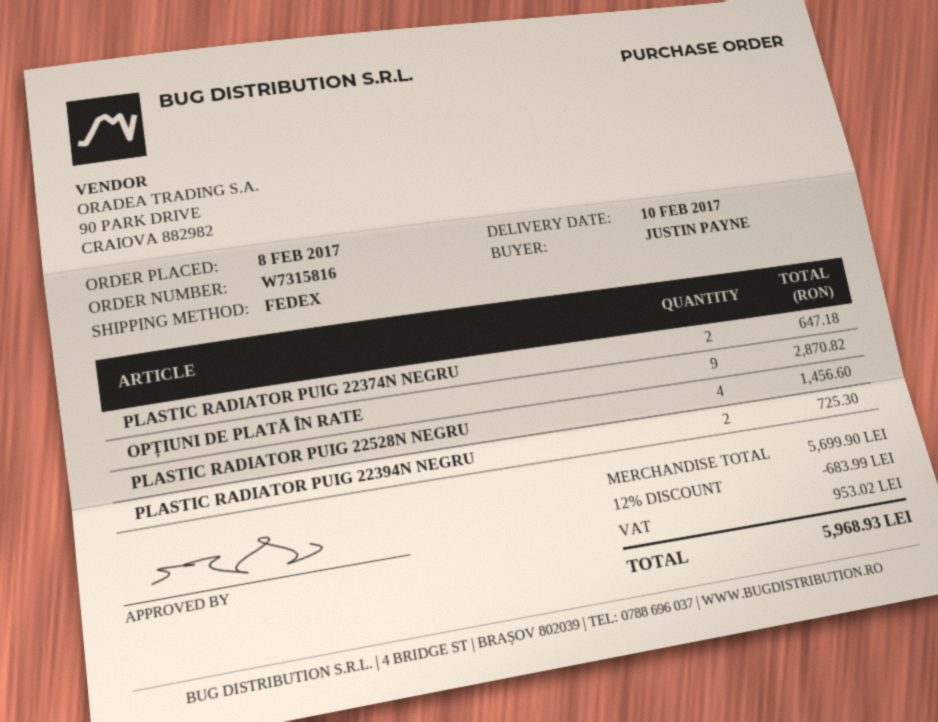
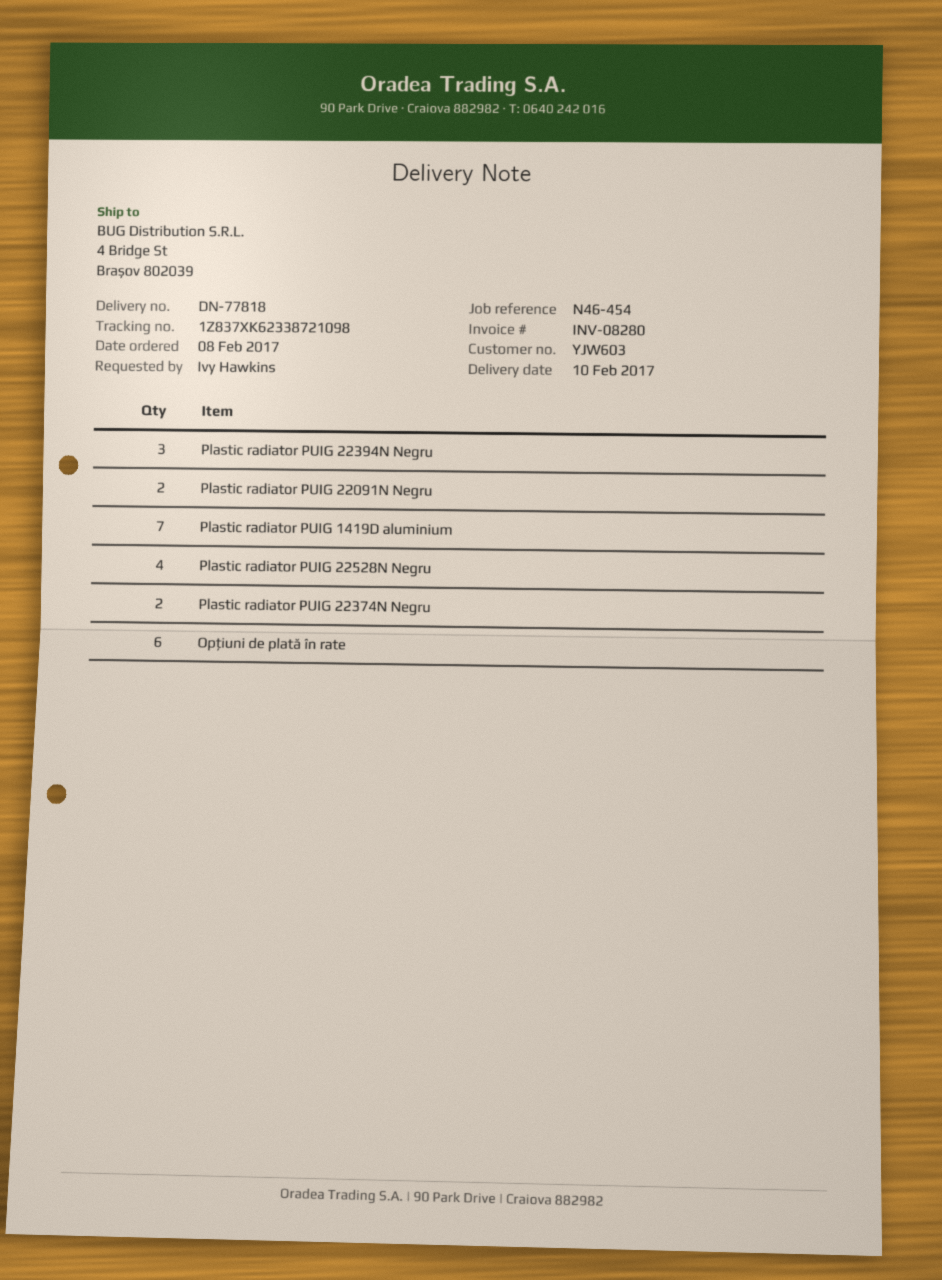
ordered by: JUSTIN PAYNE -> Ivy Hawkins
OPȚIUNI DE PLATĂ ÎN RATE: 9 -> 6
PLASTIC RADIATOR PUIG 22394N NEGRU: 2 -> 3
Plastic radiator PUIG 22091N Negru: none -> 2
Plastic radiator PUIG 1419D aluminium: none -> 7

